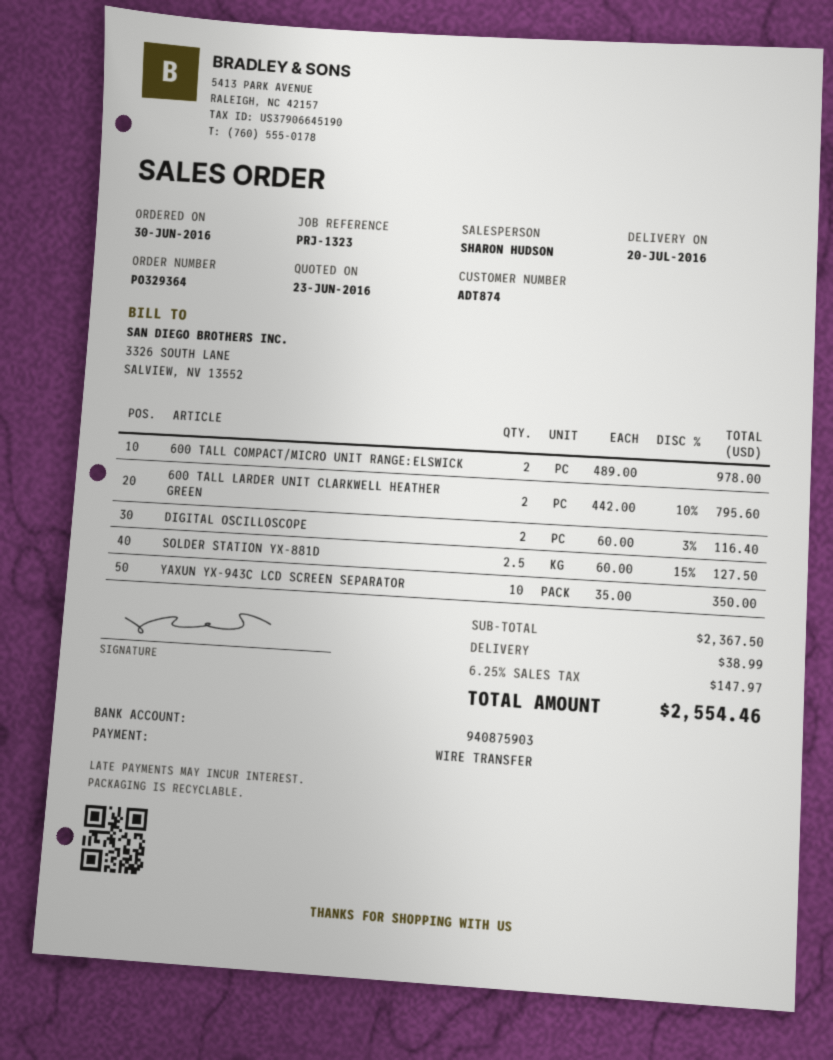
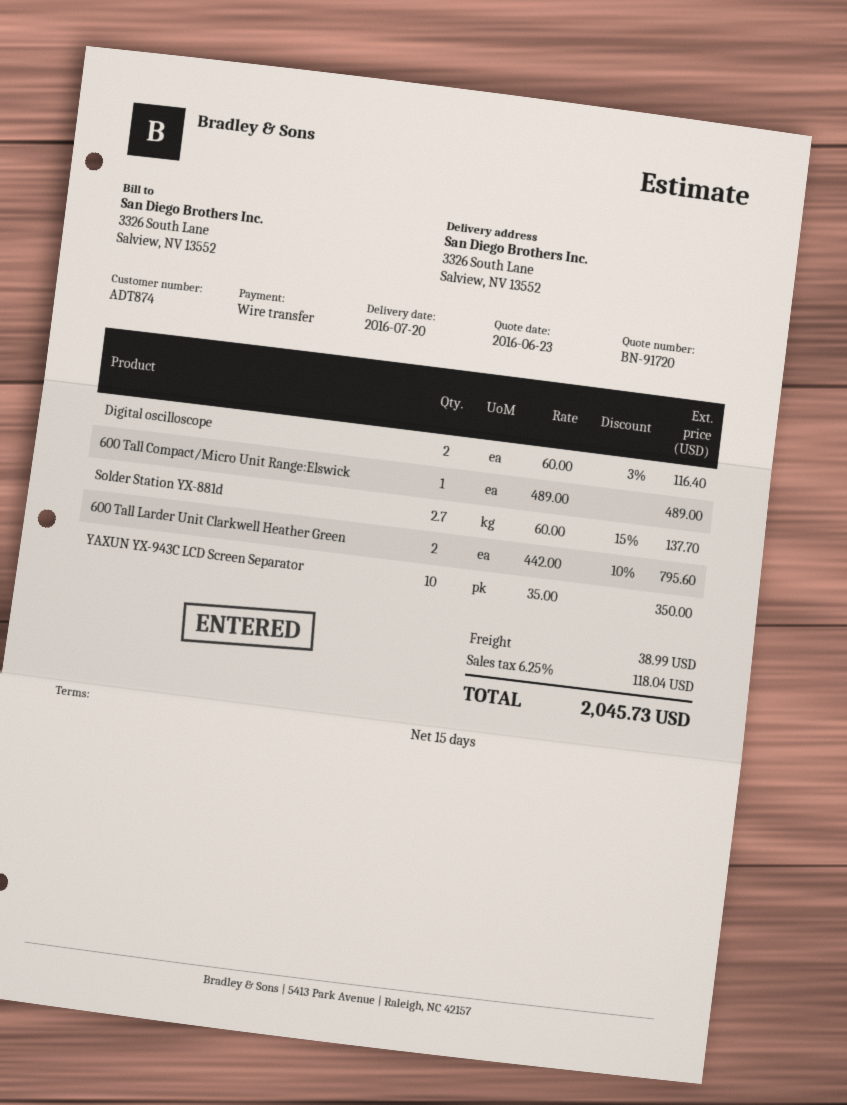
600 TALL COMPACT/MICRO UNIT RANGE:ELSWICK: 2 x 489.00 = 978.00 -> 1 x 489.00 = 489.00
SOLDER STATION YX-881D: 2.5 x 60.00 - 15% = 127.50 -> 2.7 x 60.00 - 15% = 137.70
tax: 6.25% = 147.97 -> 6.25% = 118.04
total: 2554.46 -> 2045.73

